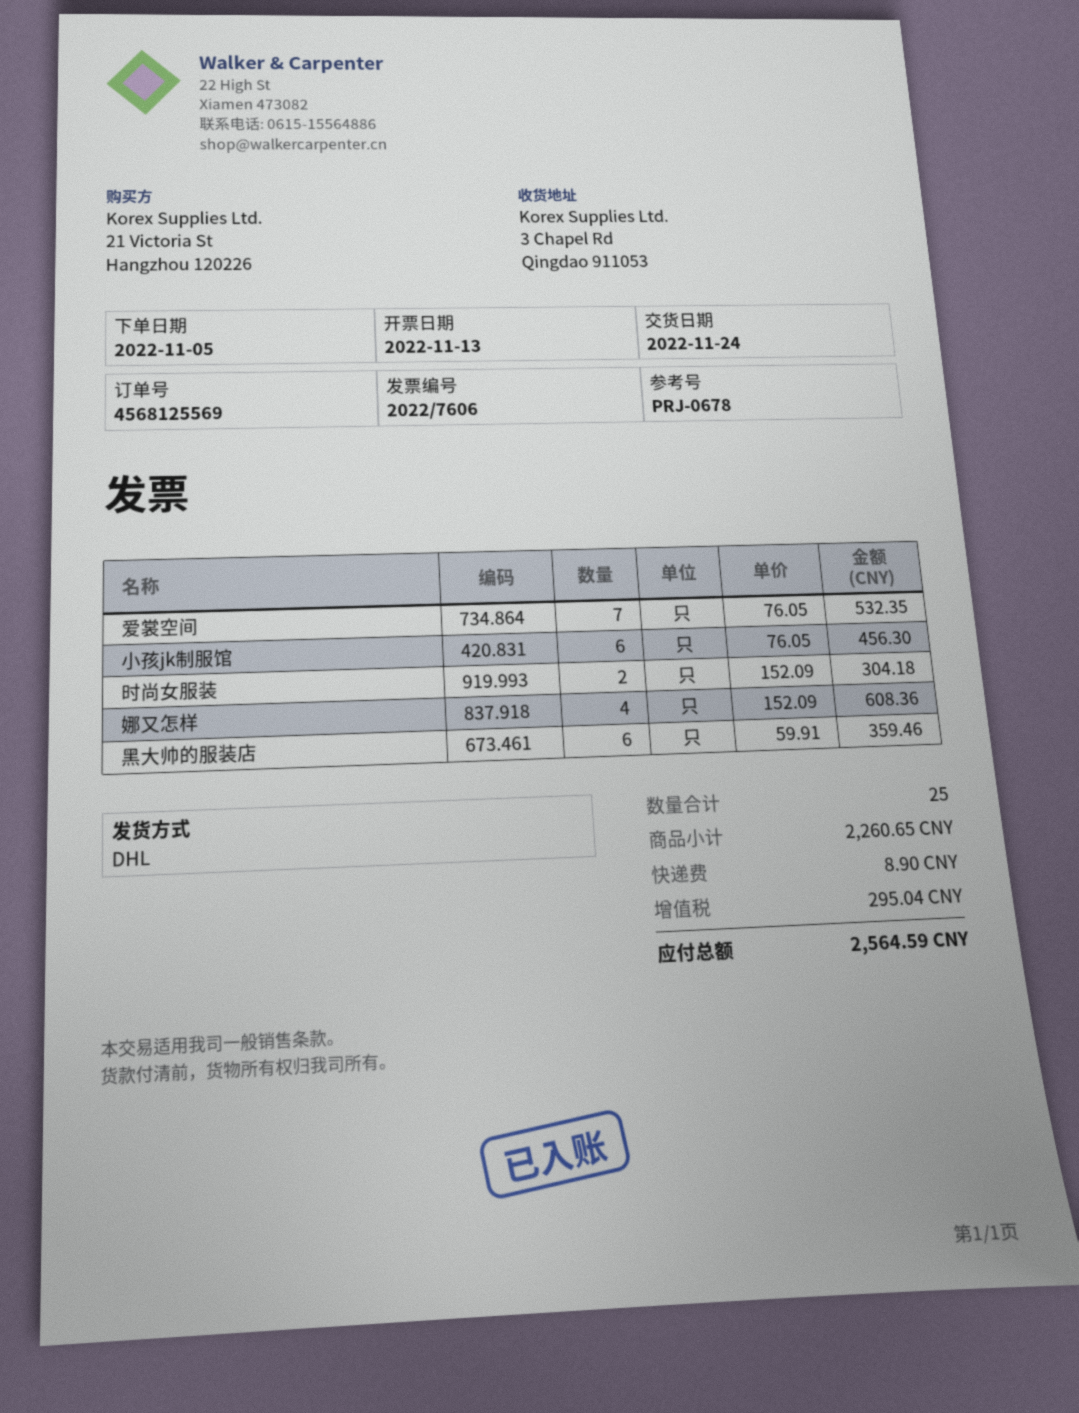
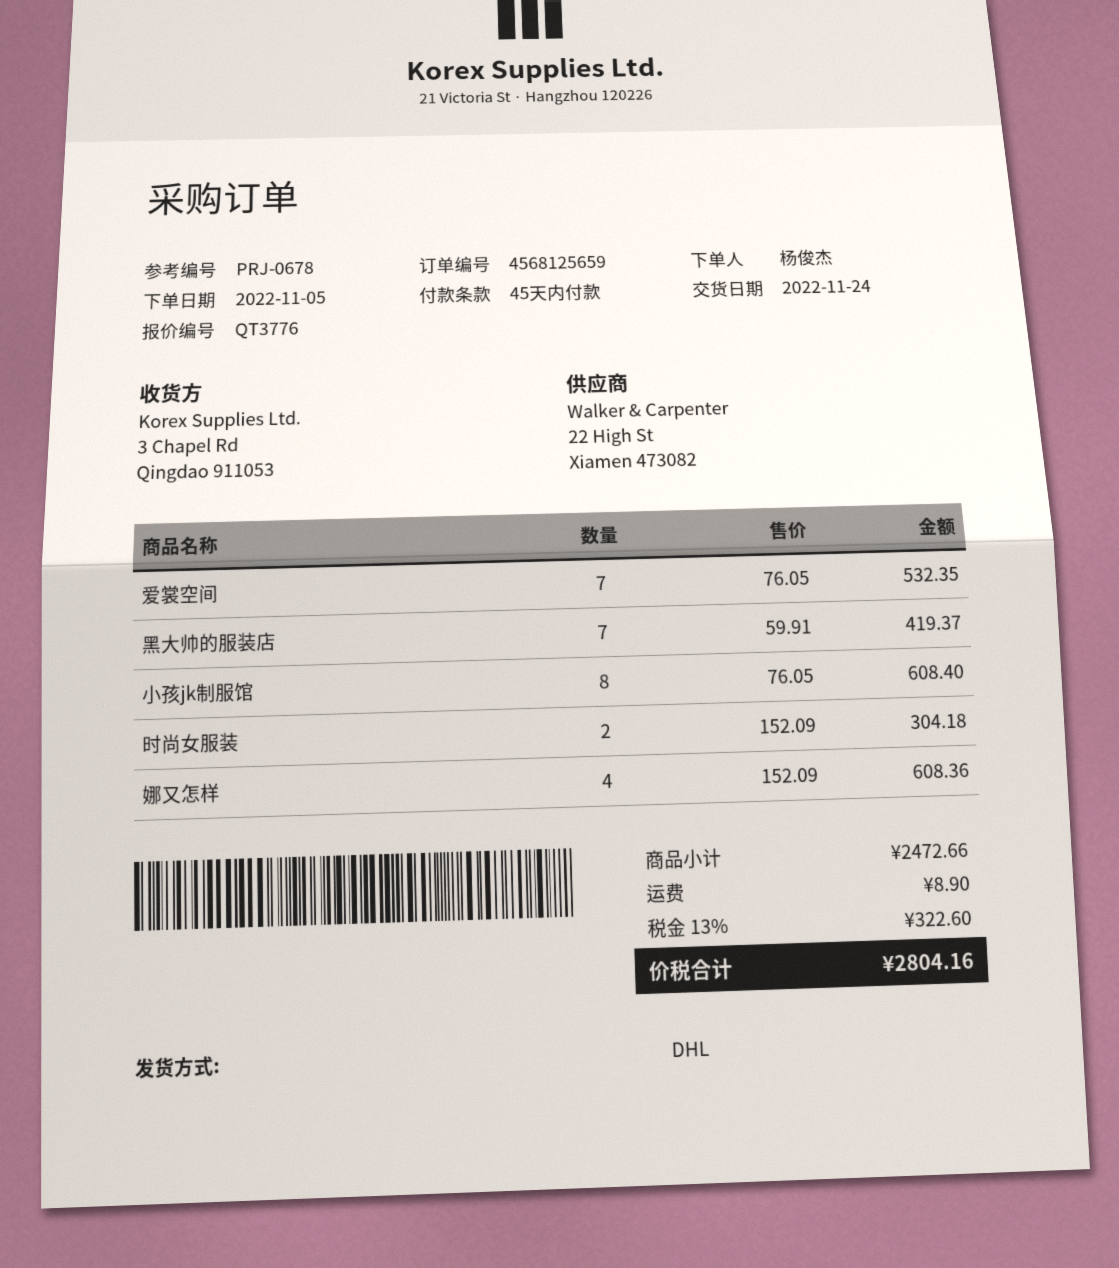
order number: 4568125569 -> 4568125659
小孩jk制服馆: 6 x 76.05 = 456.30 -> 8 x 76.05 = 608.40
黑大帅的服装店: 6 x 59.91 = 359.46 -> 7 x 59.91 = 419.37
subtotal: 2260.65 -> 2472.66
tax: 295.04 -> 322.60
total: 2564.59 -> 2804.16

